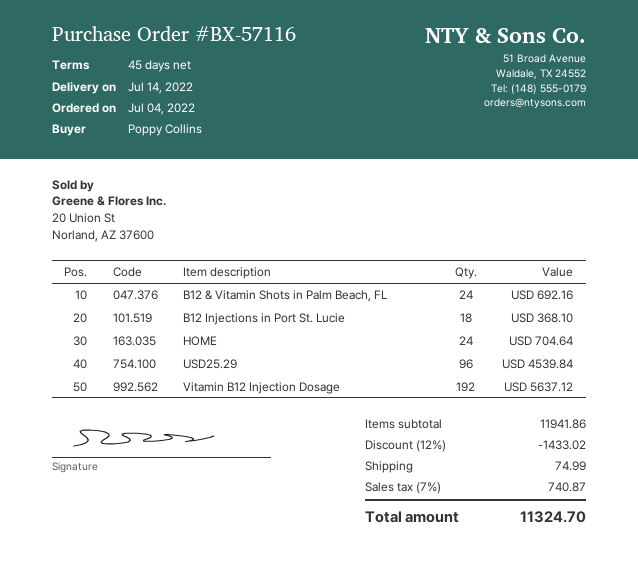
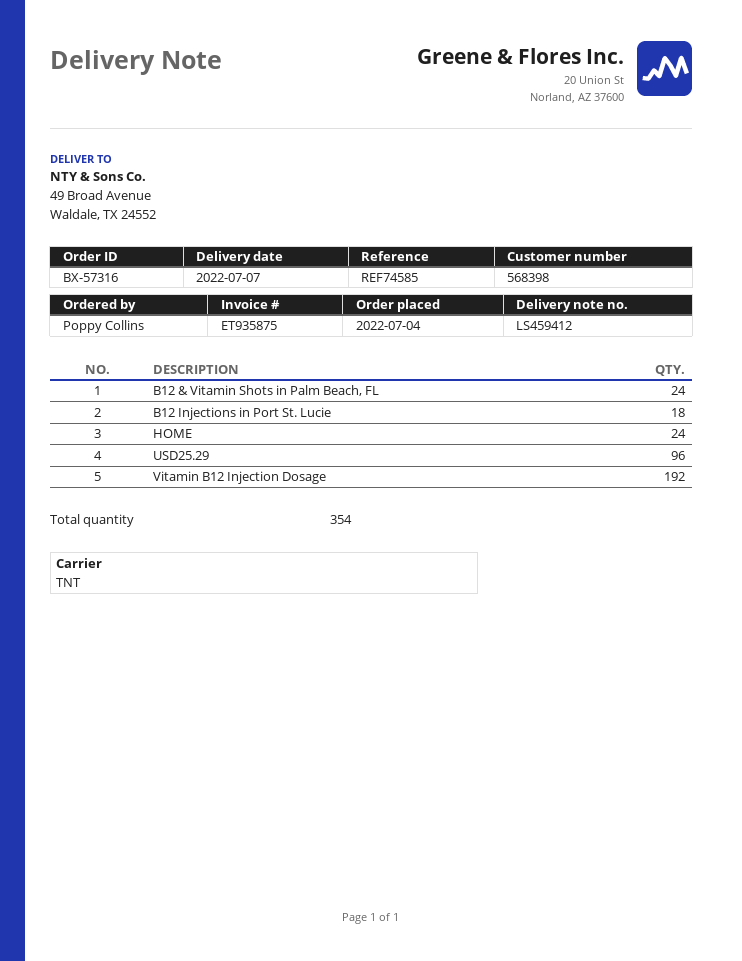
order number: BX-57116 -> BX-57316
delivery date: 2022-07-14 -> 2022-07-07

